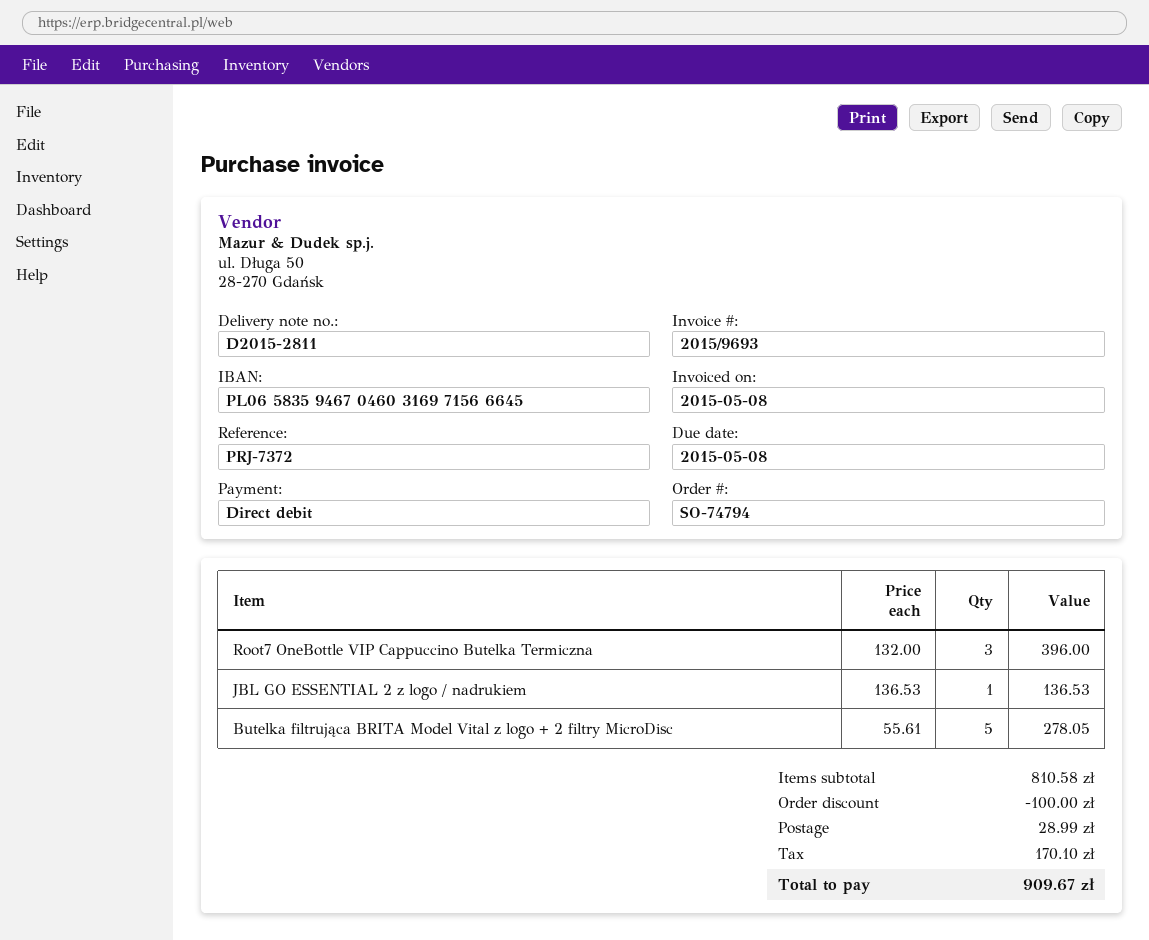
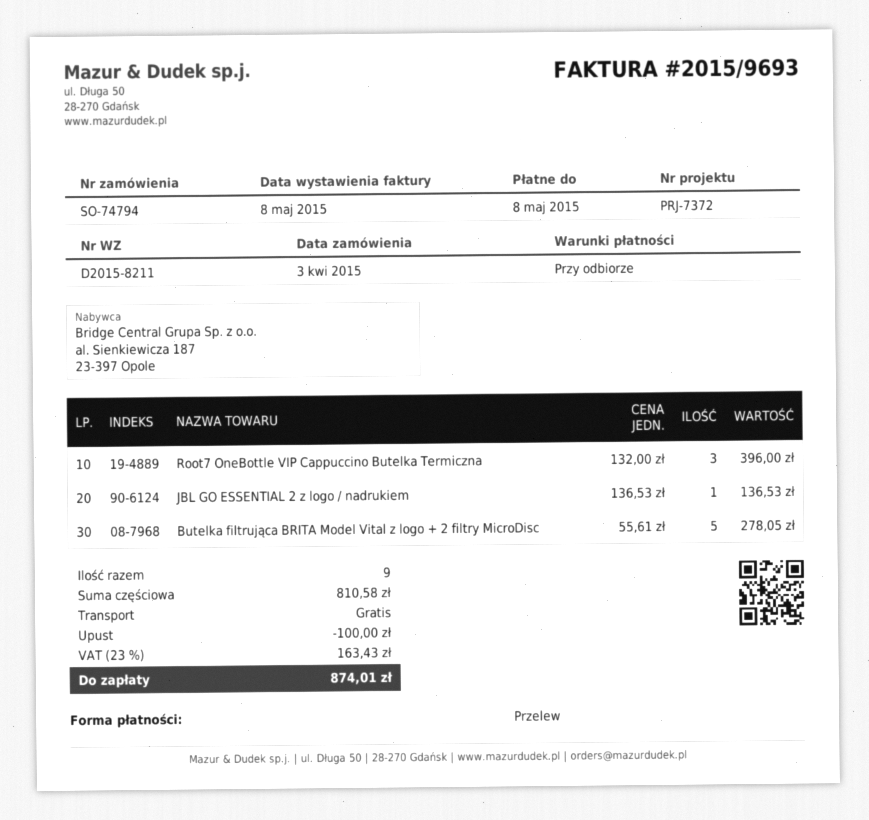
delivery note number: D2015-2811 -> D2015-8211
payment method: direct debit -> bank transfer
shipping: 28.99 -> 0.00
tax: 170.10 -> 163.43
total: 909.67 -> 874.01

